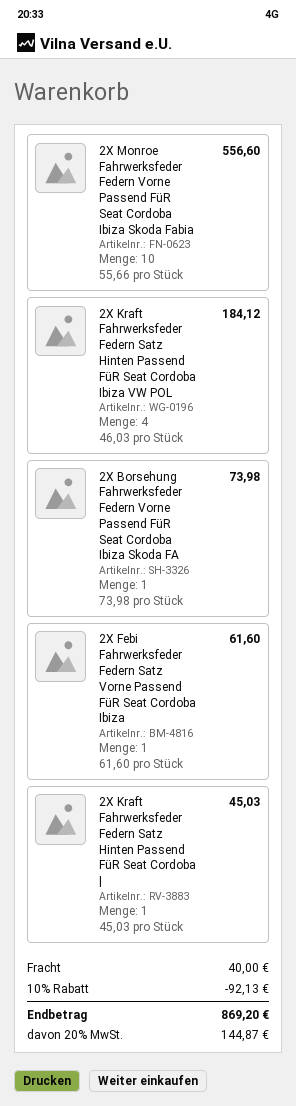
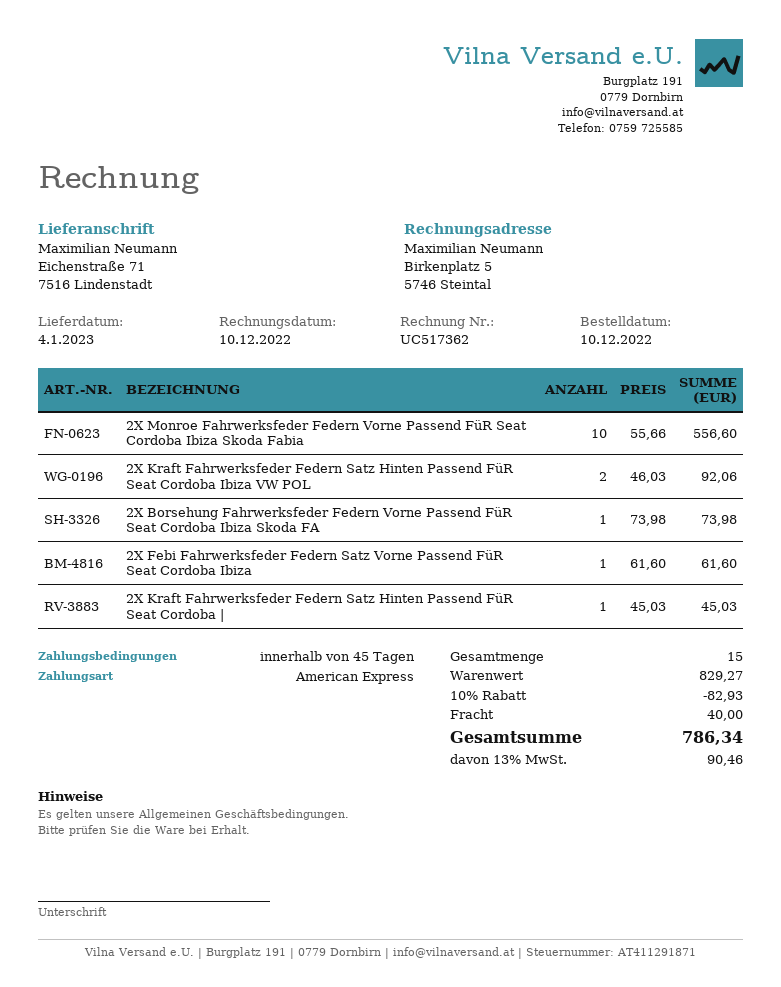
2X Kraft Fahrwerksfeder Federn Satz Hinten Passend FüR Seat Cordoba Ibiza VW POL: 4 x 46.03 = 184.12 -> 2 x 46.03 = 92.06
discount: 10% = 92.13 -> 10% = 82.93
tax: 20% = 144.87 -> 13% = 90.46
total: 869.20 -> 786.34

